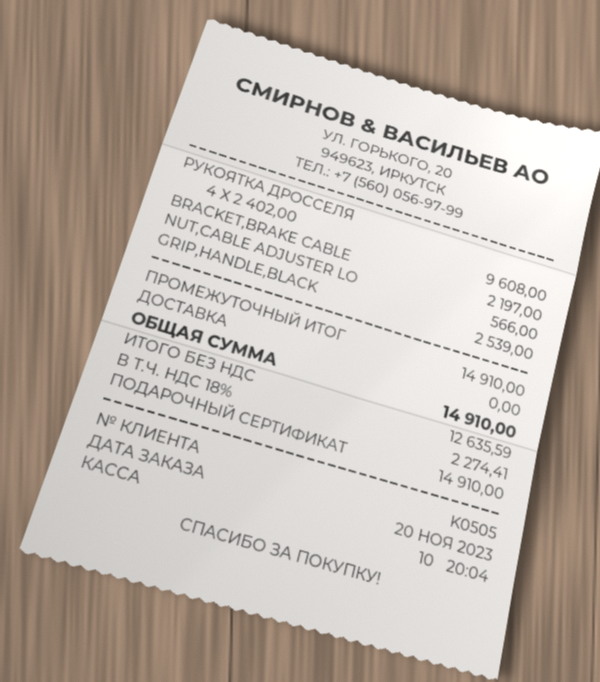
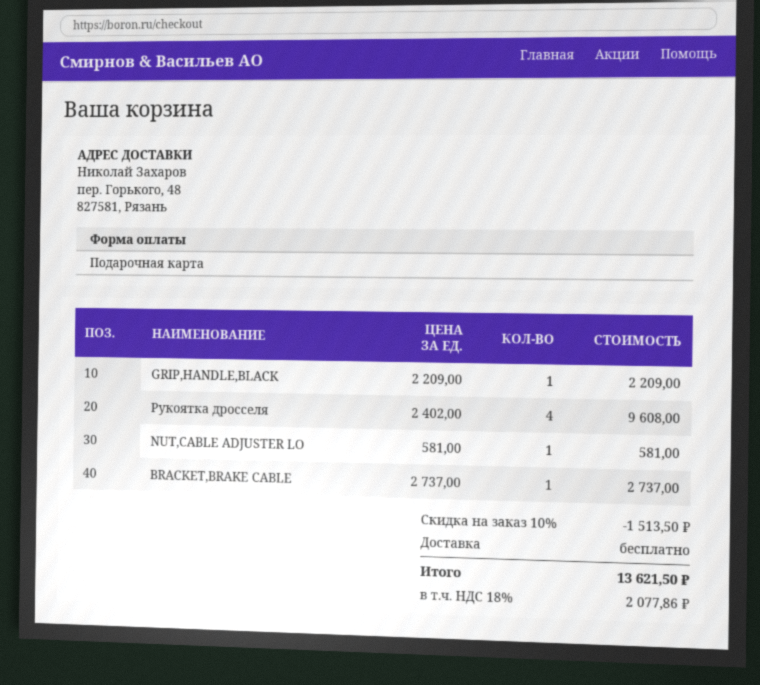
BRACKET,BRAKE CABLE: 1 x 2197.00 = 2197.00 -> 1 x 2737.00 = 2737.00
NUT,CABLE ADJUSTER LO: 1 x 566.00 = 566.00 -> 1 x 581.00 = 581.00
GRIP,HANDLE,BLACK: 1 x 2539.00 = 2539.00 -> 1 x 2209.00 = 2209.00
discount: none -> 10% = 1513.50
tax: 18% = 2274.41 -> 18% = 2077.86
total: 14910.00 -> 13621.50

